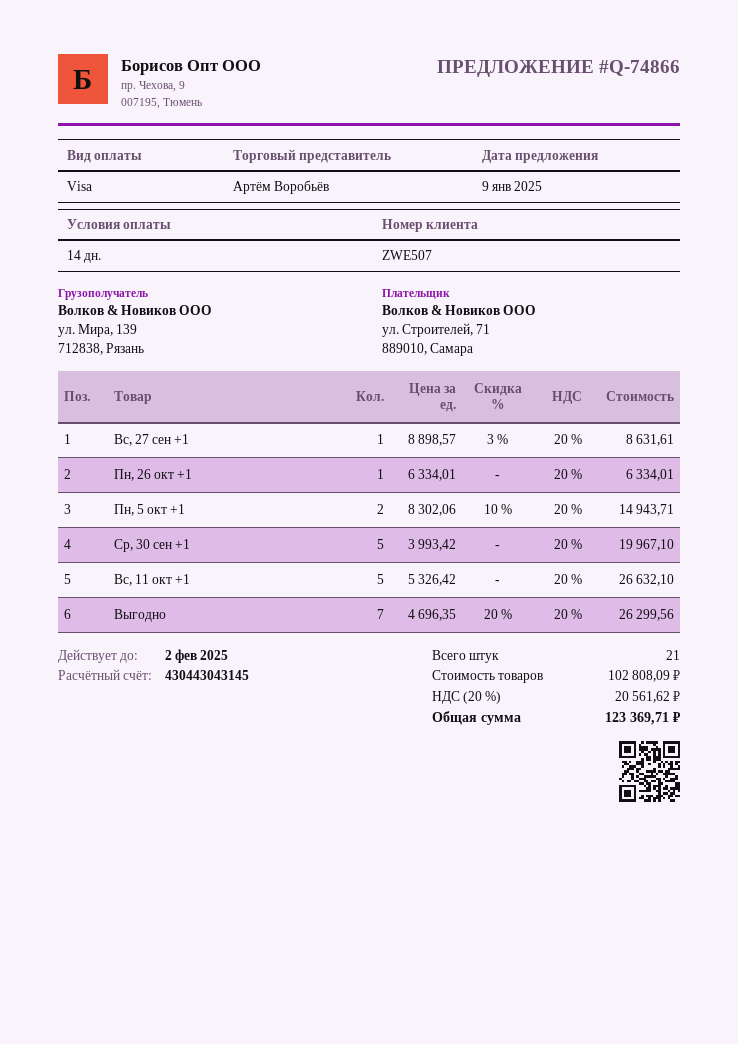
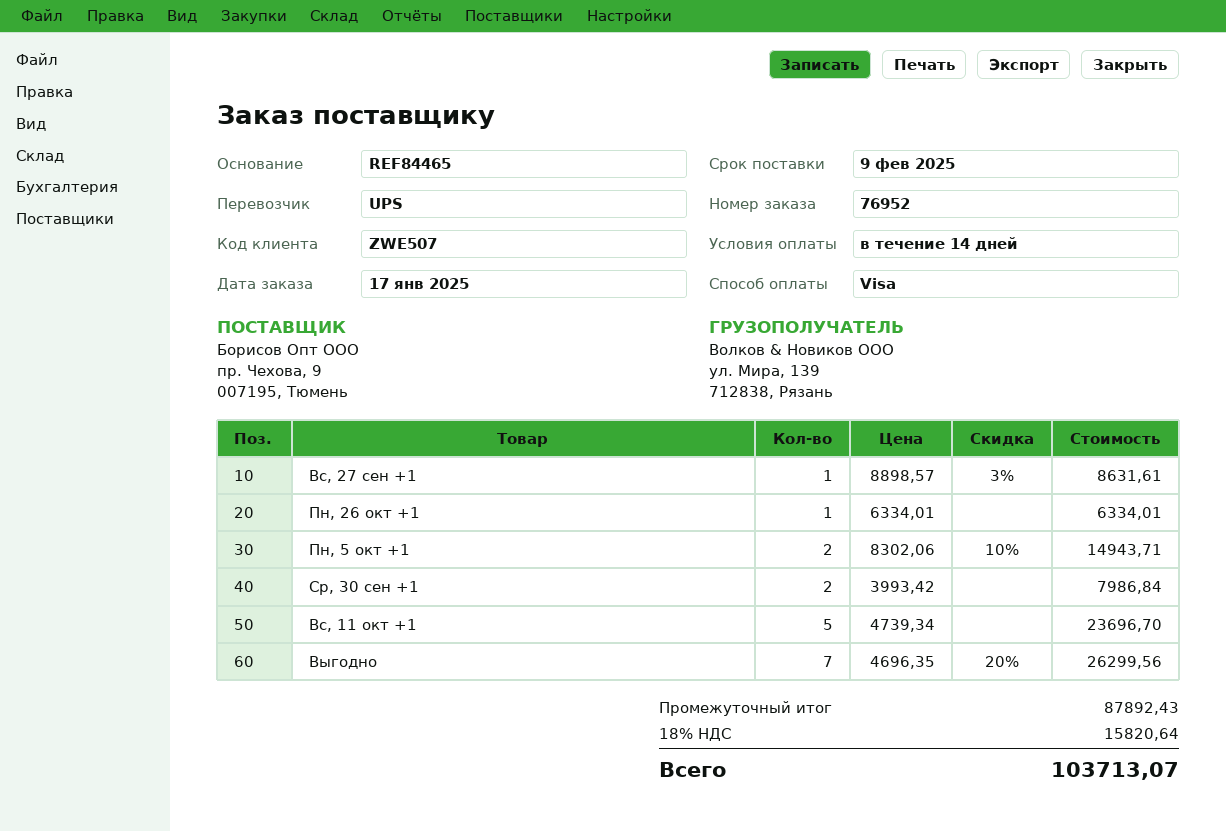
Ср, 30 сен +1: 5 x 3993.42 = 19967.10 -> 2 x 3993.42 = 7986.84
Вс, 11 окт +1: 5 x 5326.42 = 26632.10 -> 5 x 4739.34 = 23696.70
subtotal: 102808.09 -> 87892.43
tax: 20% = 20561.62 -> 18% = 15820.64
total: 123369.71 -> 103713.07

